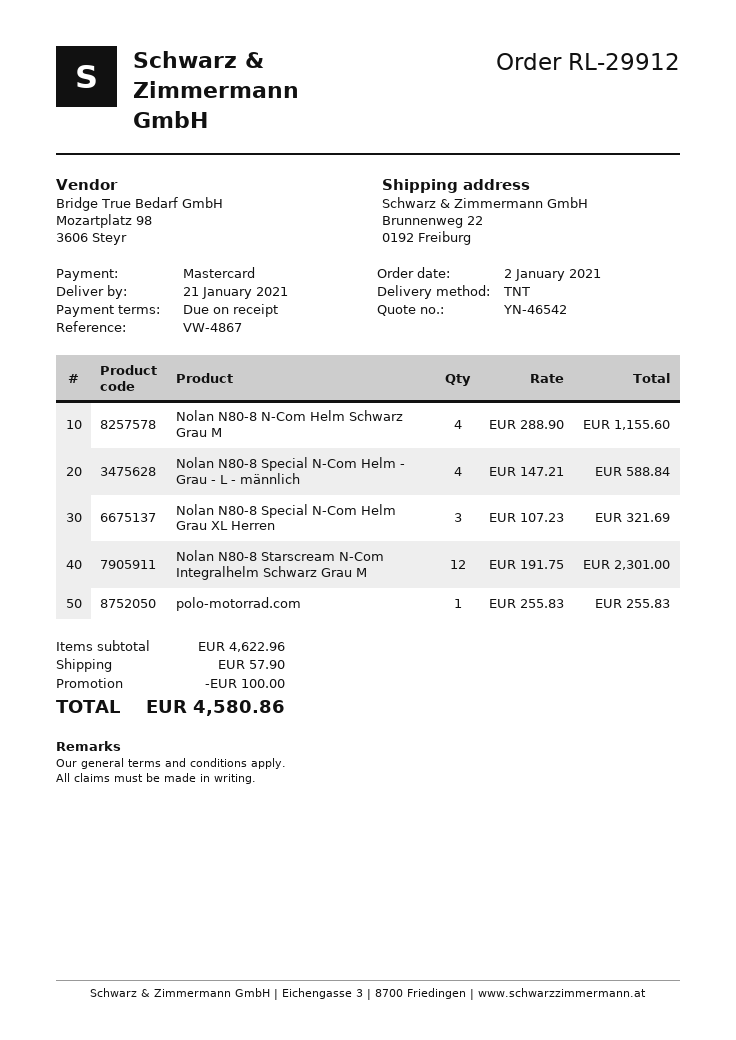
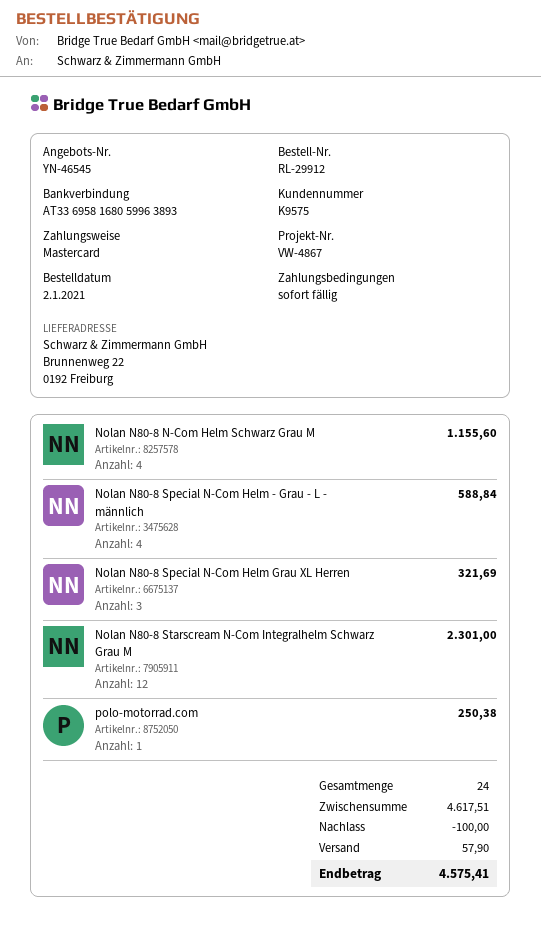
quote number: YN-46542 -> YN-46545
polo-motorrad.com: 1 for 255.83 -> 1 for 250.38
subtotal: 4622.96 -> 4617.51
total: 4580.86 -> 4575.41

